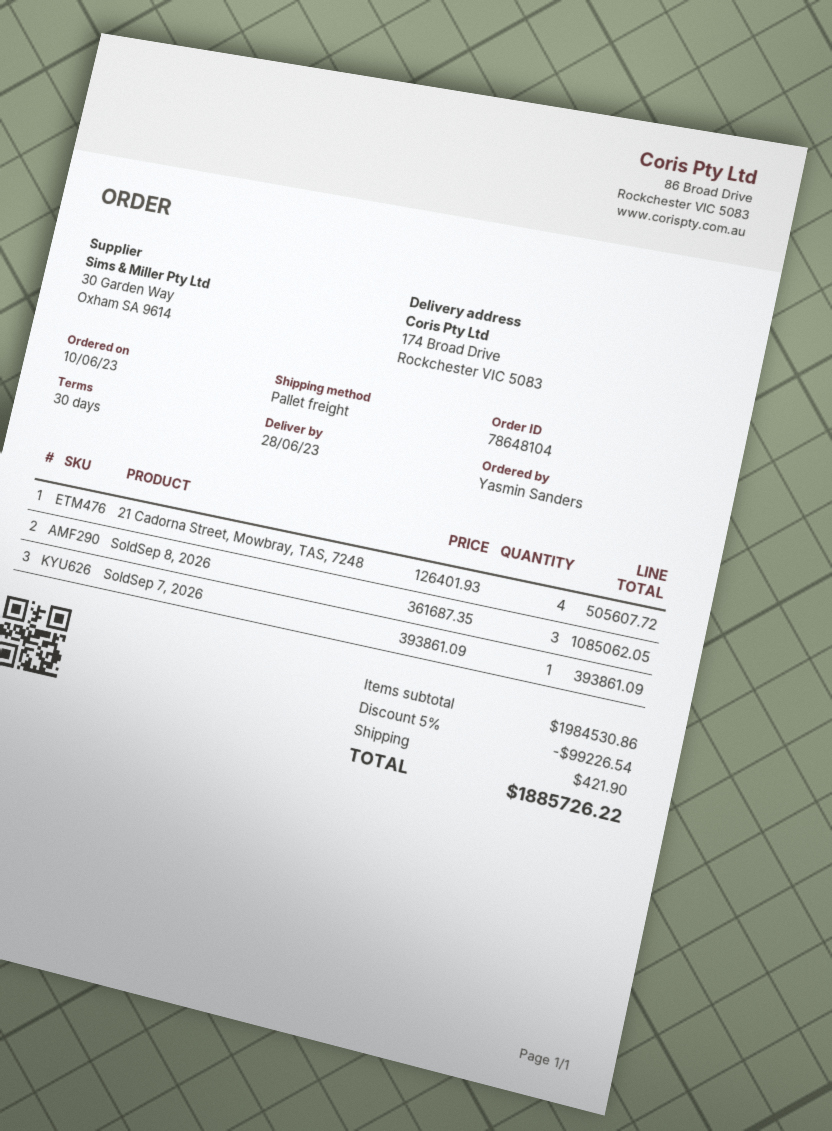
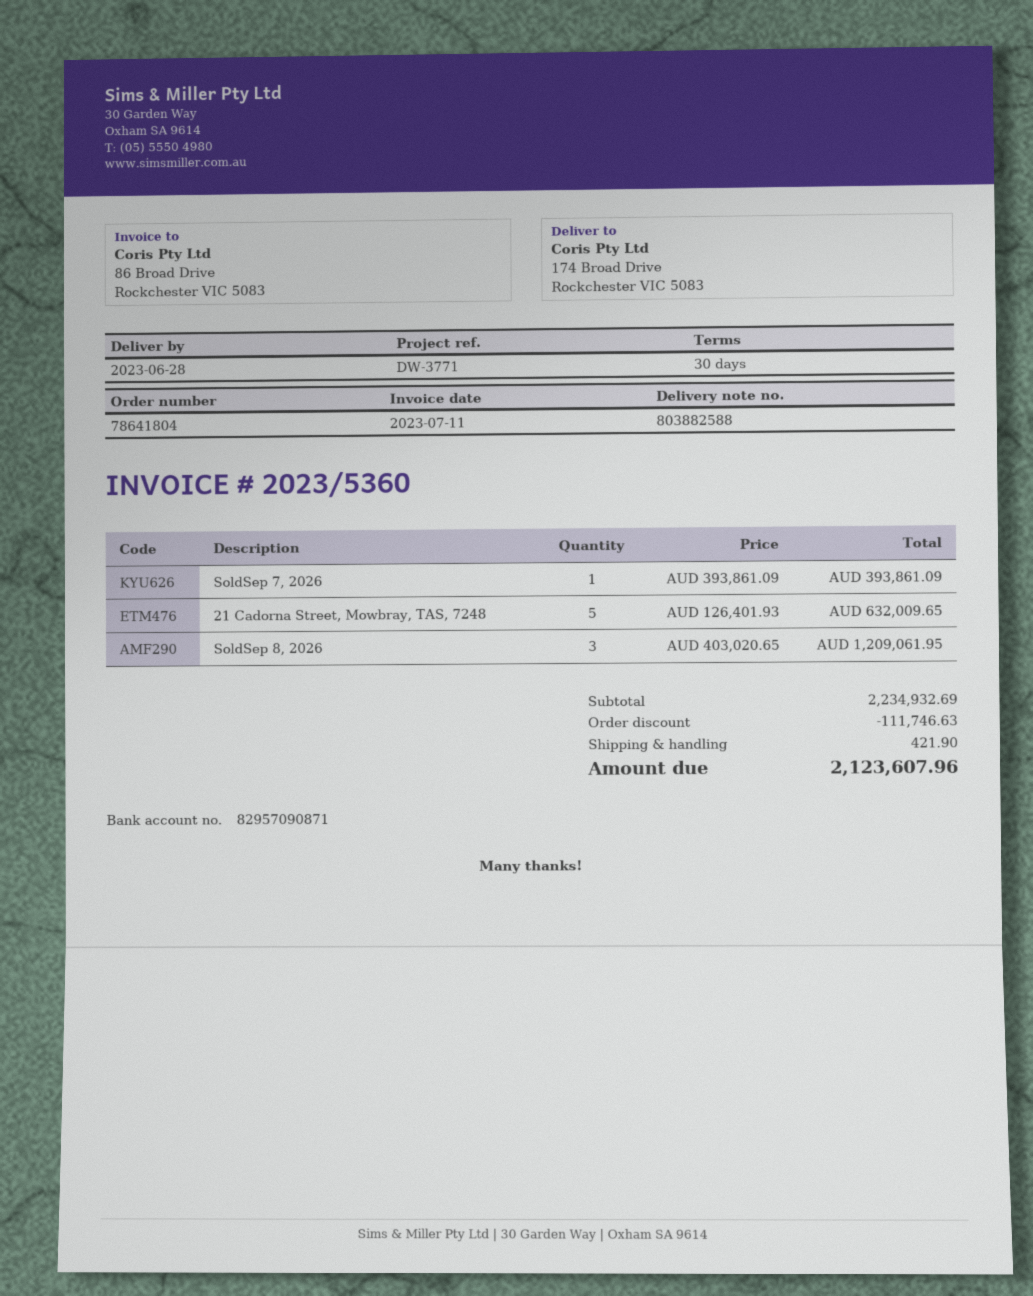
order number: 78648104 -> 78641804
21 Cadorna Street, Mowbray, TAS, 7248: 4 x 126401.93 = 505607.72 -> 5 x 126401.93 = 632009.65
SoldSep 8, 2026: 3 x 361687.35 = 1085062.05 -> 3 x 403020.65 = 1209061.95
subtotal: 1984530.86 -> 2234932.69
discount: 99226.54 -> 111746.63
total: 1885726.22 -> 2123607.96

